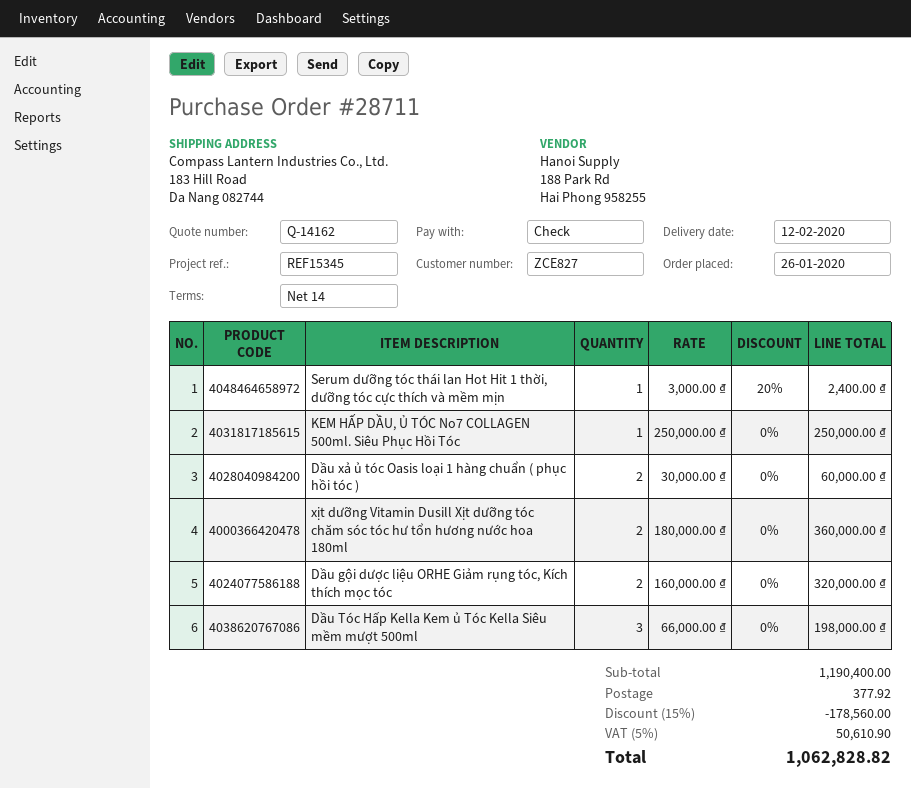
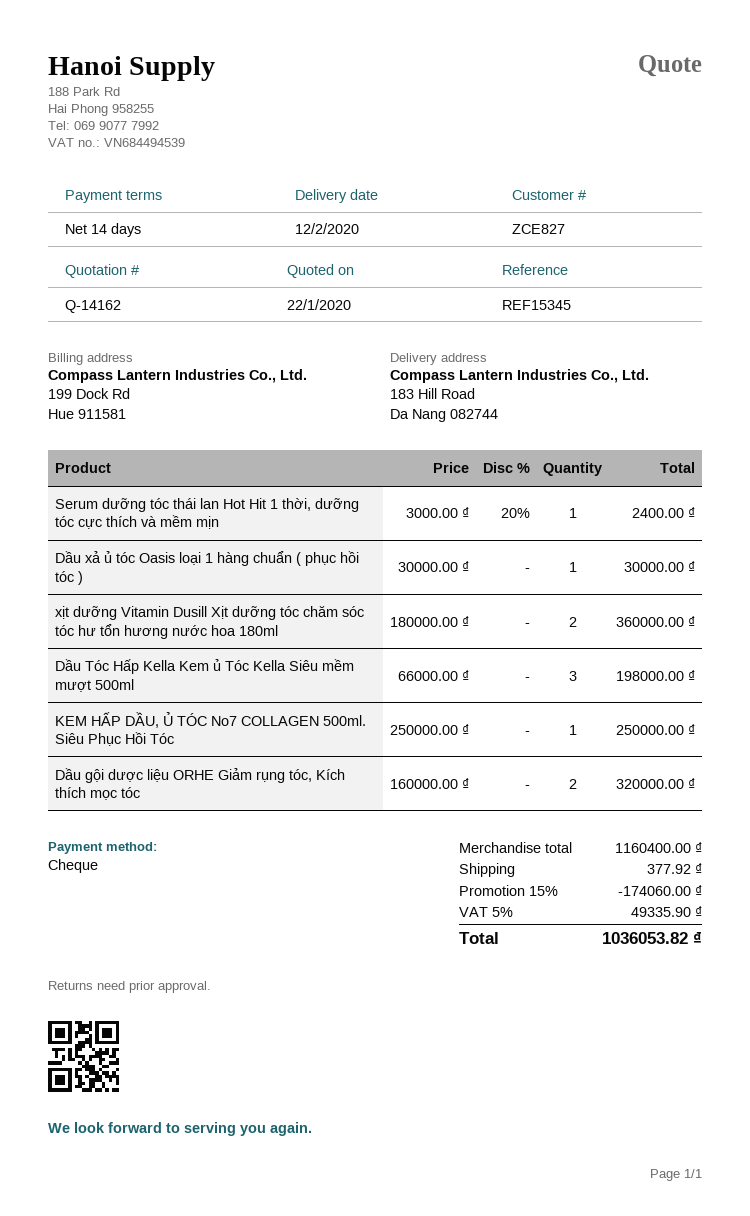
Dầu xả ủ tóc Oasis loại 1 hàng chuẩn ( phục hồi tóc ): 2 x 30000.00 = 60000.00 -> 1 x 30000.00 = 30000.00
subtotal: 1190400.00 -> 1160400.00
discount: 15% = 178560.00 -> 15% = 174060.00
tax: 5% = 50610.90 -> 5% = 49335.90
total: 1062828.82 -> 1036053.82

